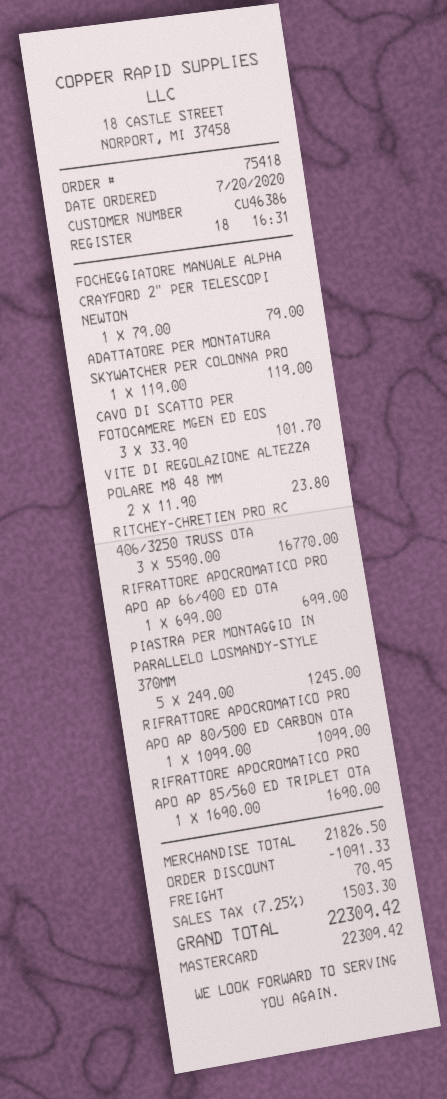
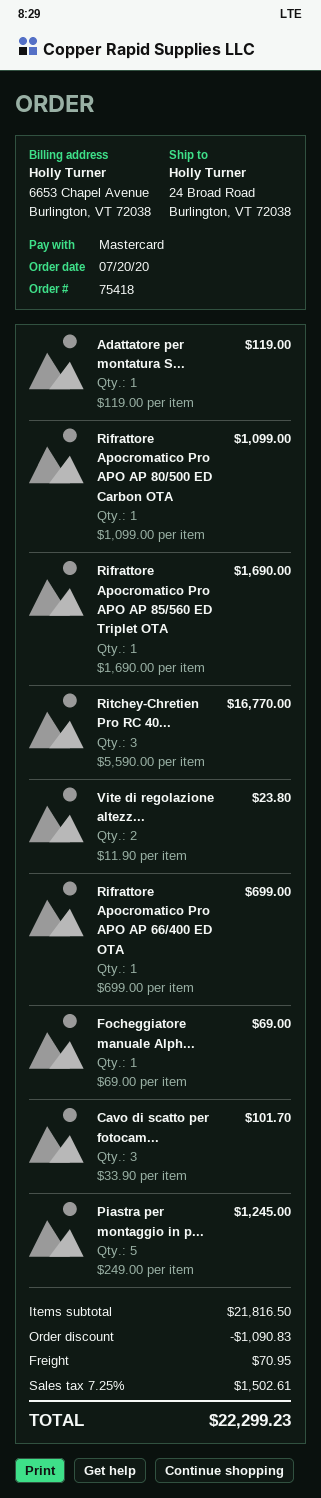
FOCHEGGIATORE MANUALE ALPHA CRAYFORD 2" PER TELESCOPI NEWTON: 1 x 79.00 = 79.00 -> 1 x 69.00 = 69.00
subtotal: 21826.50 -> 21816.50
discount: 1091.33 -> 1090.83
tax: 7.25% = 1503.30 -> 7.25% = 1502.61
total: 22309.42 -> 22299.23

